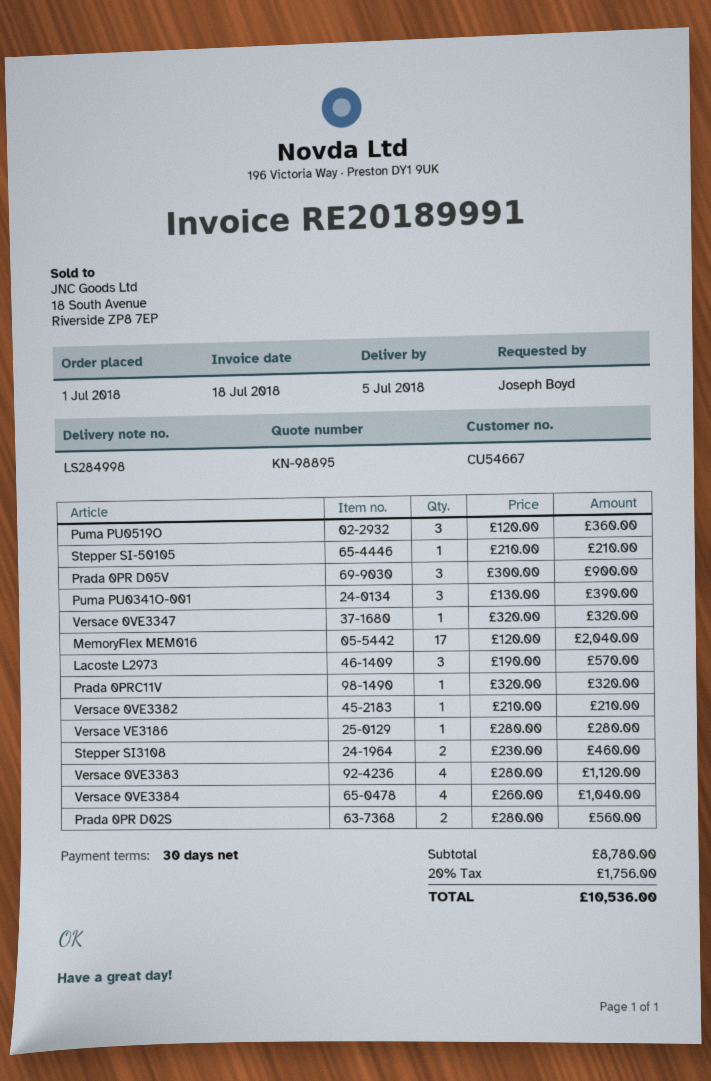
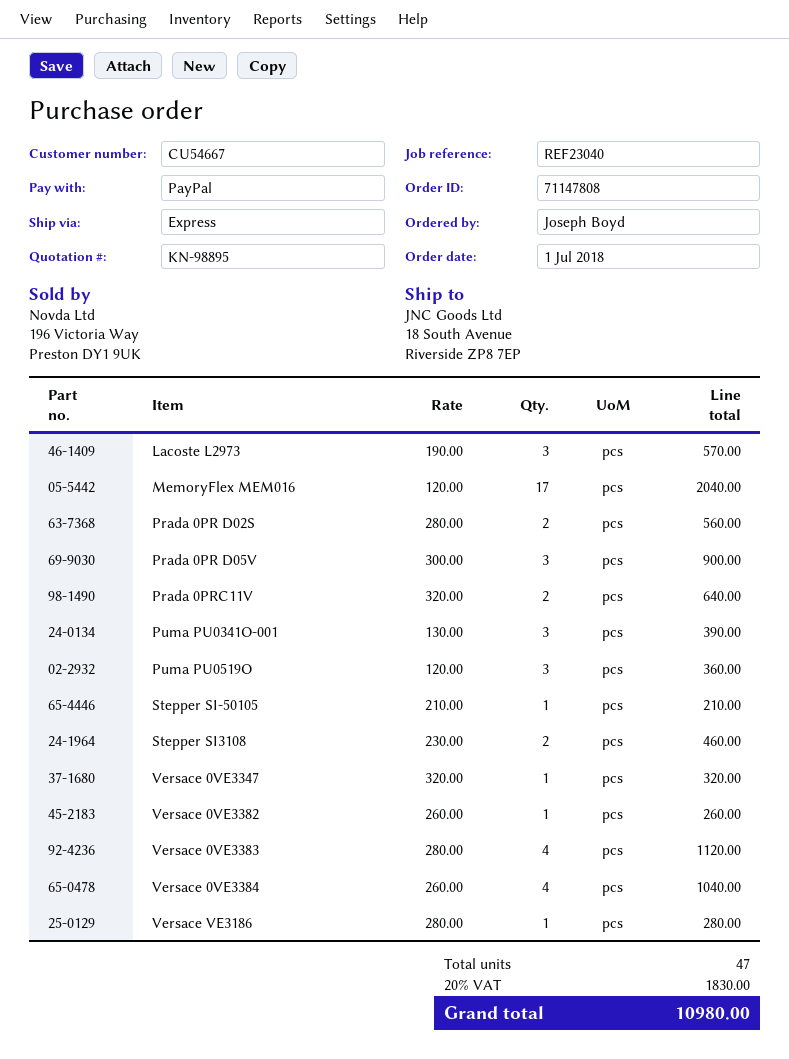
Prada 0PRC11V: 1 x 320.00 = 320.00 -> 2 x 320.00 = 640.00
Versace 0VE3382: 1 x 210.00 = 210.00 -> 1 x 260.00 = 260.00
tax: 20% = 1756.00 -> 20% = 1830.00
total: 10536.00 -> 10980.00

